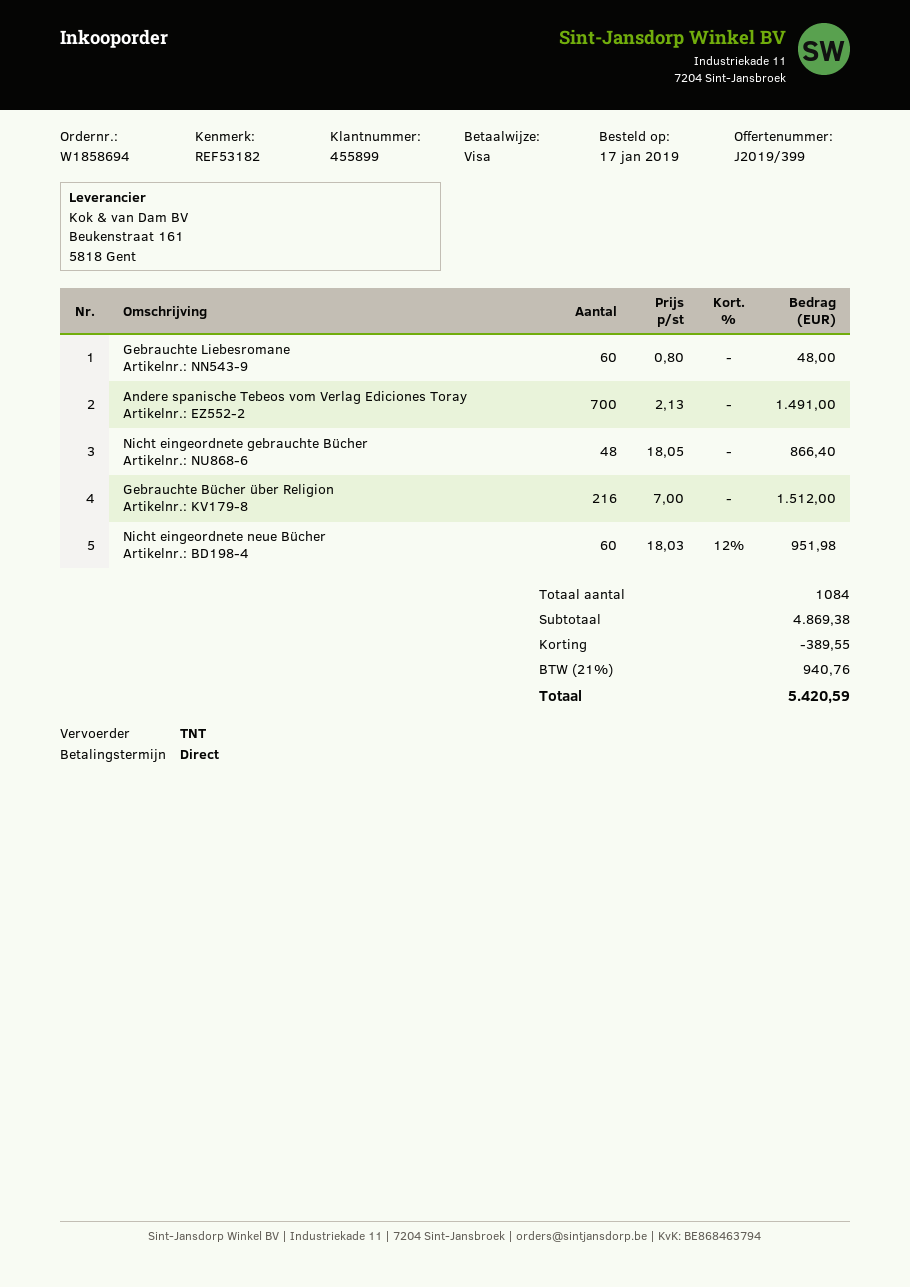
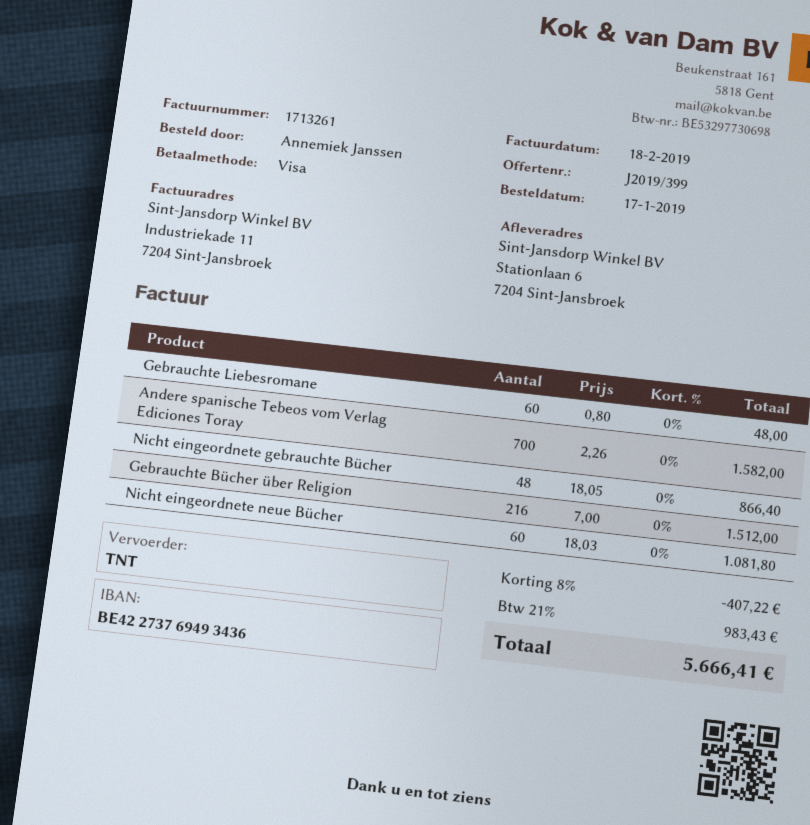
Andere spanische Tebeos vom Verlag Ediciones Toray: 700 x 2.13 = 1491.00 -> 700 x 2.26 = 1582.00
Nicht eingeordnete neue Bücher: 60 x 18.03 - 12% = 951.98 -> 60 x 18.03 = 1081.80
discount: 389.55 -> 407.22
tax: 21% = 940.76 -> 21% = 983.43
total: 5420.59 -> 5666.41

